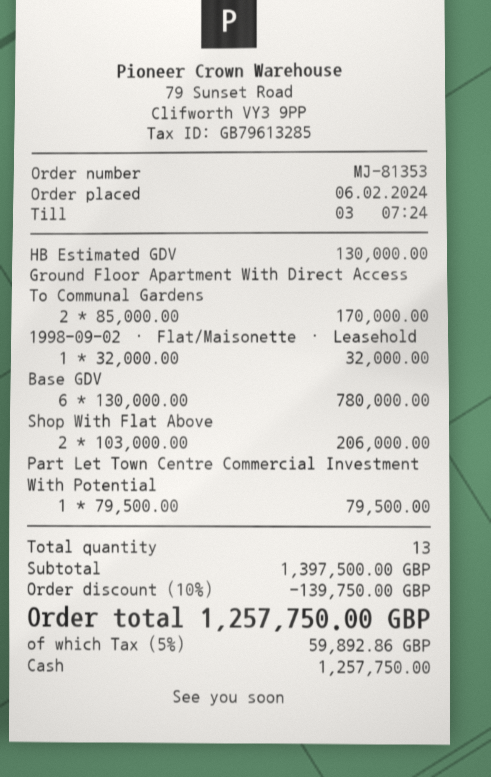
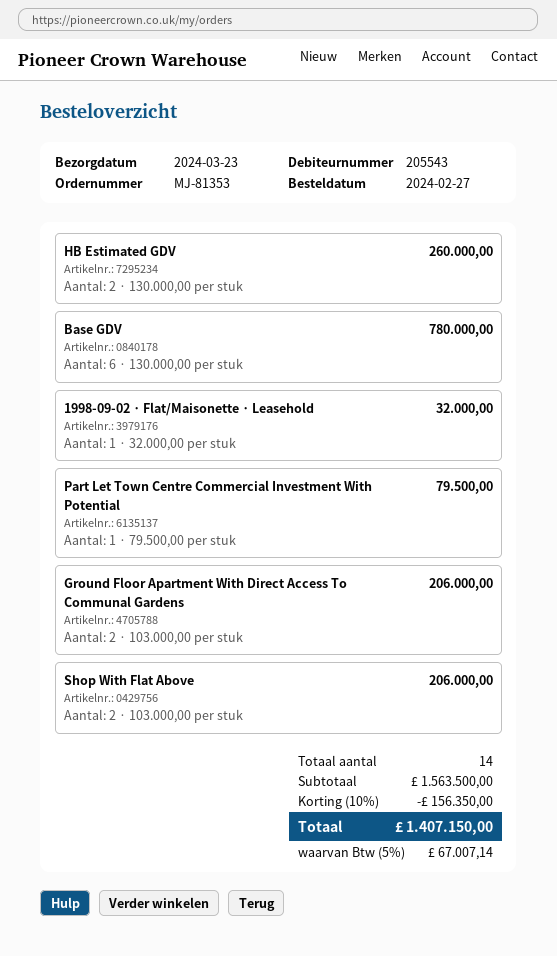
order date: 2024-02-06 -> 2024-02-27
HB Estimated GDV: 1 x 130000.00 = 130000.00 -> 2 x 130000.00 = 260000.00
Ground Floor Apartment With Direct Access To Communal Gardens: 2 x 85000.00 = 170000.00 -> 2 x 103000.00 = 206000.00
total quantity: 13 -> 14
subtotal: 1397500.00 -> 1563500.00
discount: 10% = 139750.00 -> 10% = 156350.00
tax: 5% = 59892.86 -> 5% = 67007.14
total: 1257750.00 -> 1407150.00

